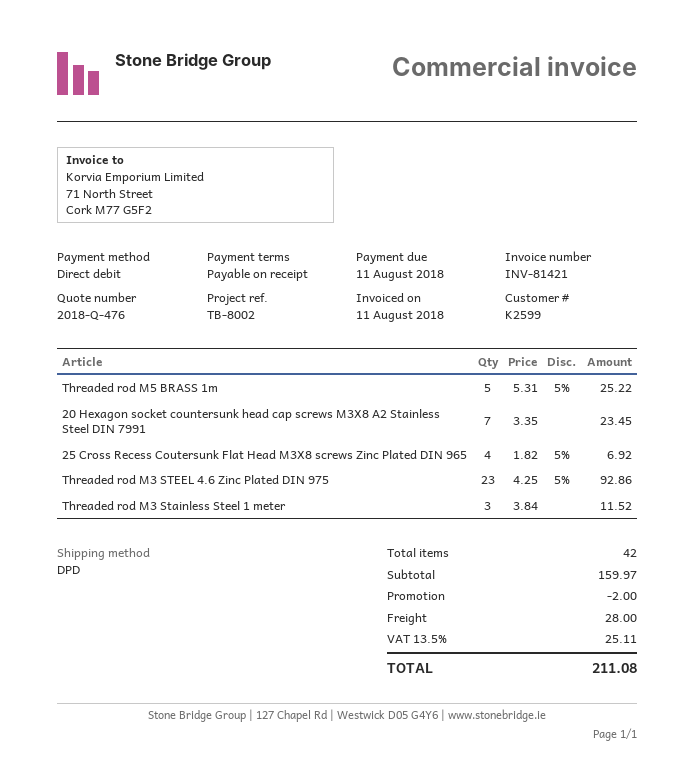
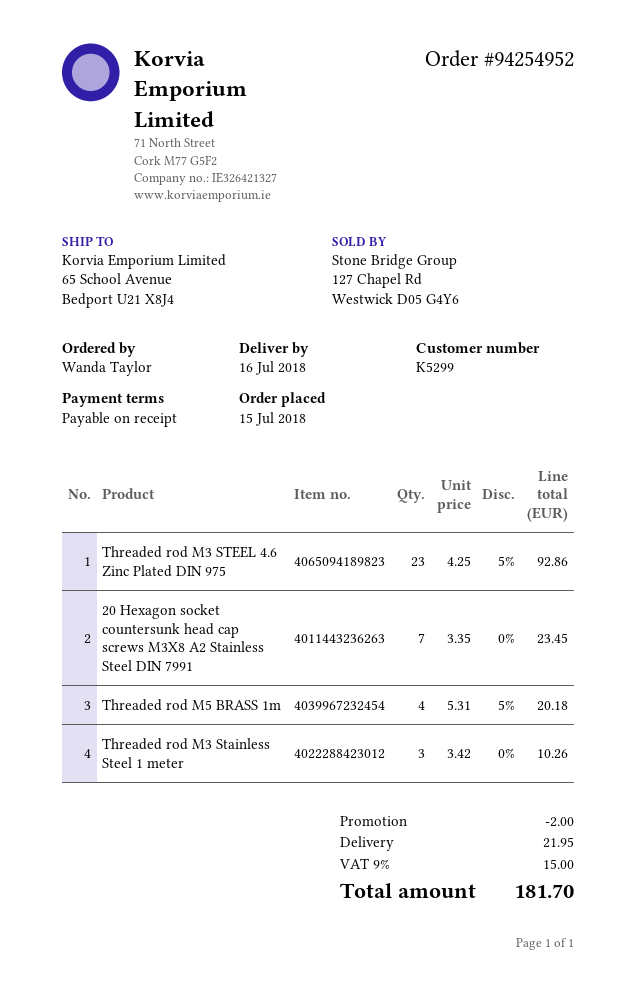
customer number: K2599 -> K5299
Threaded rod M5 BRASS 1m: 5 x 5.31 - 5% = 25.22 -> 4 x 5.31 - 5% = 20.18
25 Cross Recess Coutersunk Flat Head M3X8 screws Zinc Plated DIN 965: 4 x 1.82 - 5% = 6.92 -> none
Threaded rod M3 Stainless Steel 1 meter: 3 x 3.84 = 11.52 -> 3 x 3.42 = 10.26
shipping: 28.00 -> 21.95
tax: 13.5% = 25.11 -> 9% = 15.00
total: 211.08 -> 181.70

